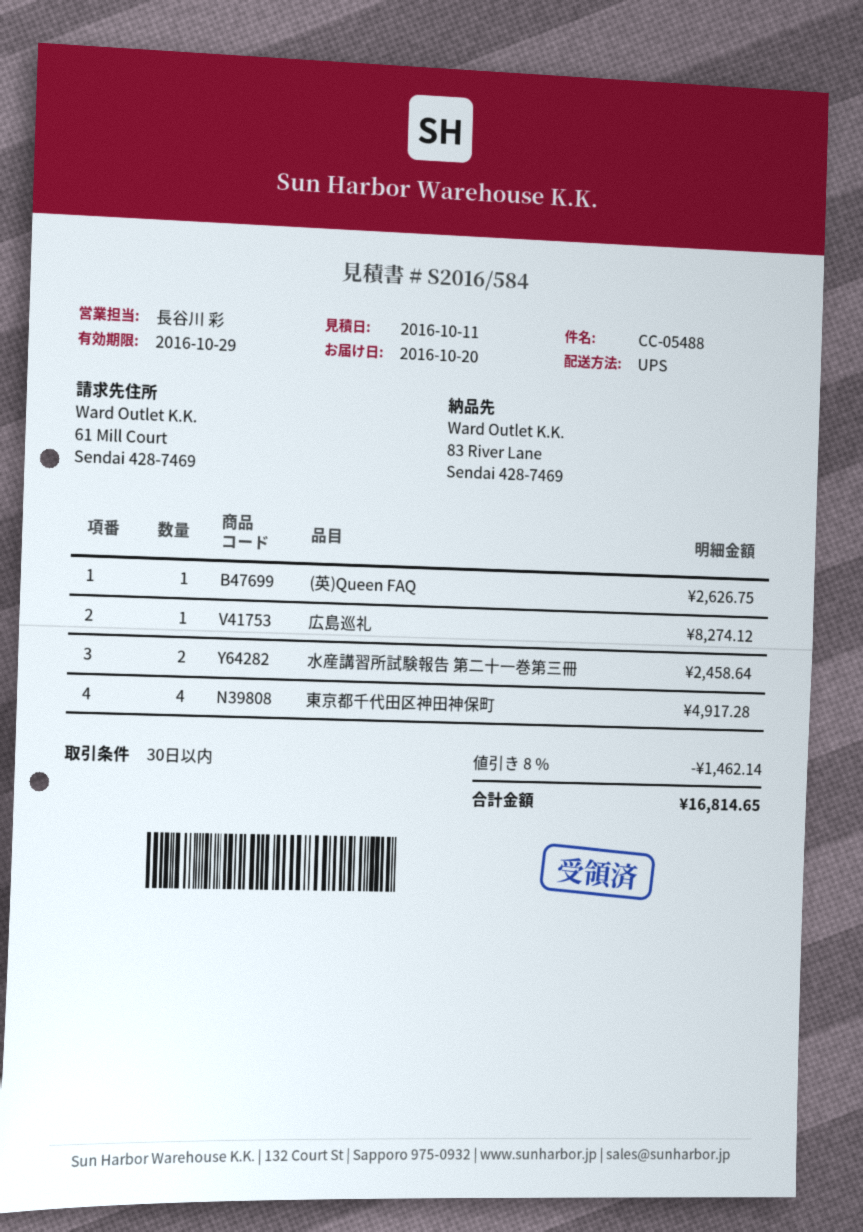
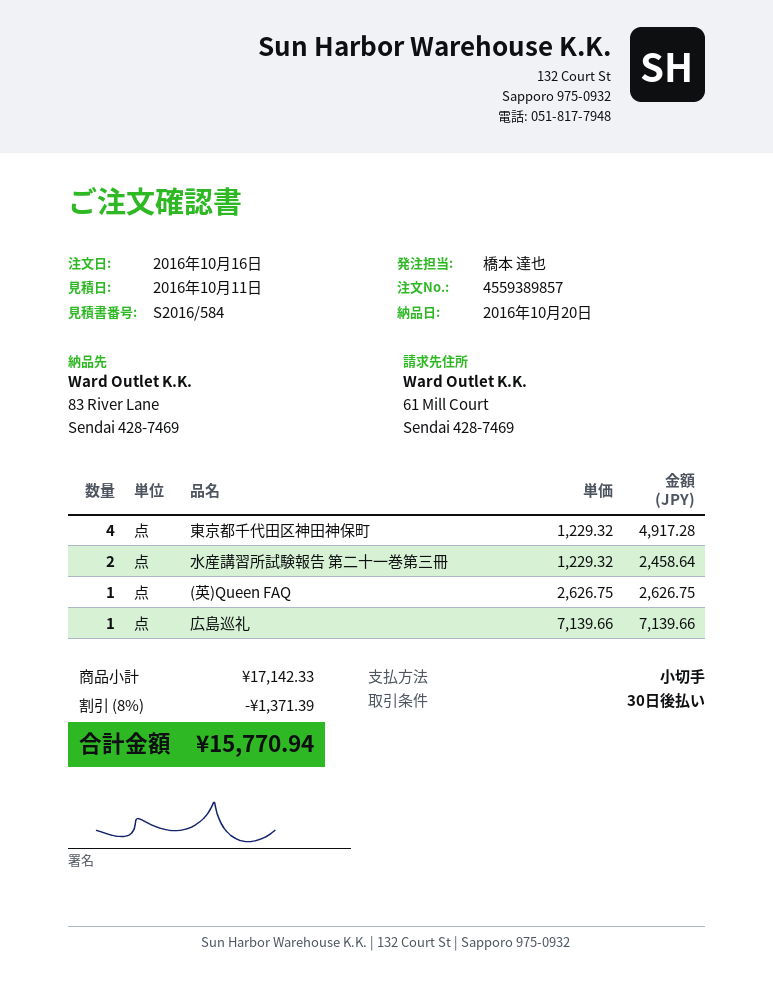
広島巡礼: 1 for 8274.12 -> 1 for 7139.66
discount: 8% = 1462.14 -> 8% = 1371.39
total: 16814.65 -> 15770.94

